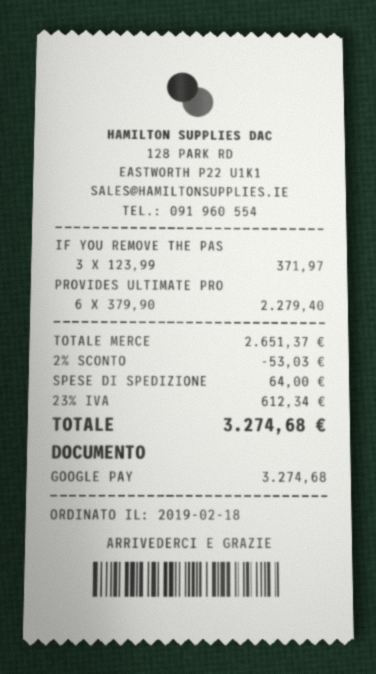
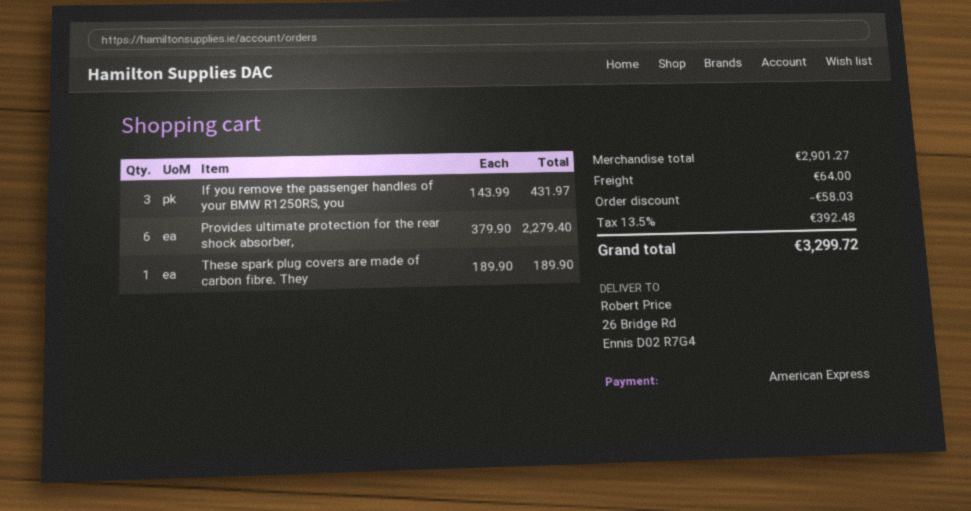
payment method: Google Pay -> American Express
IF YOU REMOVE THE PAS: 3 x 123.99 = 371.97 -> 3 x 143.99 = 431.97
These spark plug covers are made of carbon fibre. They: none -> 1 x 189.90 = 189.90
subtotal: 2651.37 -> 2901.27
discount: 53.03 -> 58.03
tax: 23% = 612.34 -> 13.5% = 392.48
total: 3274.68 -> 3299.72

